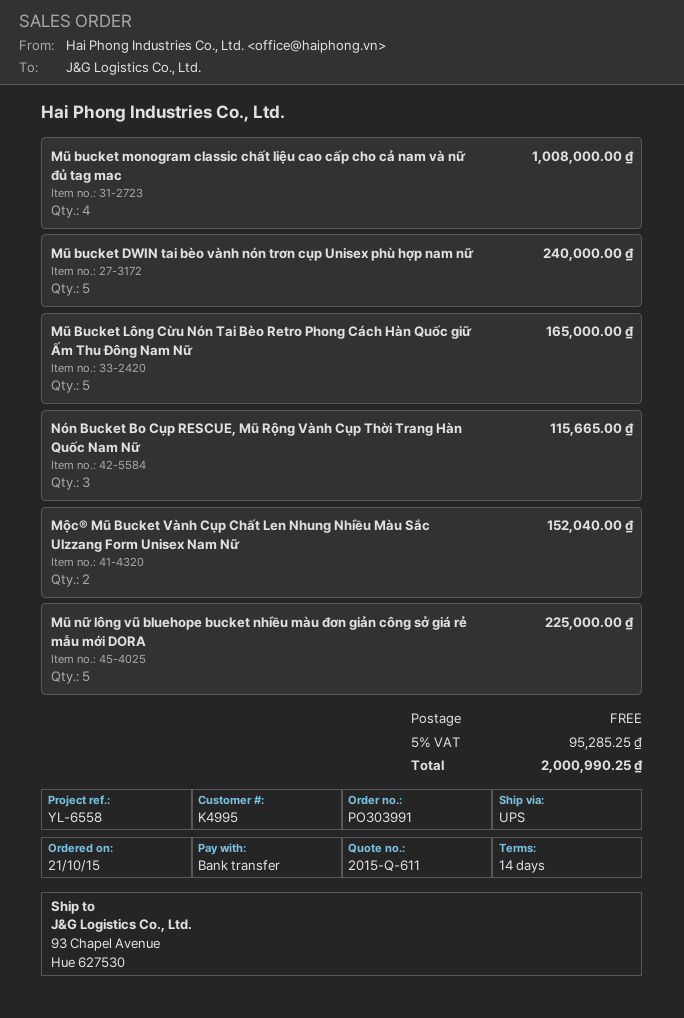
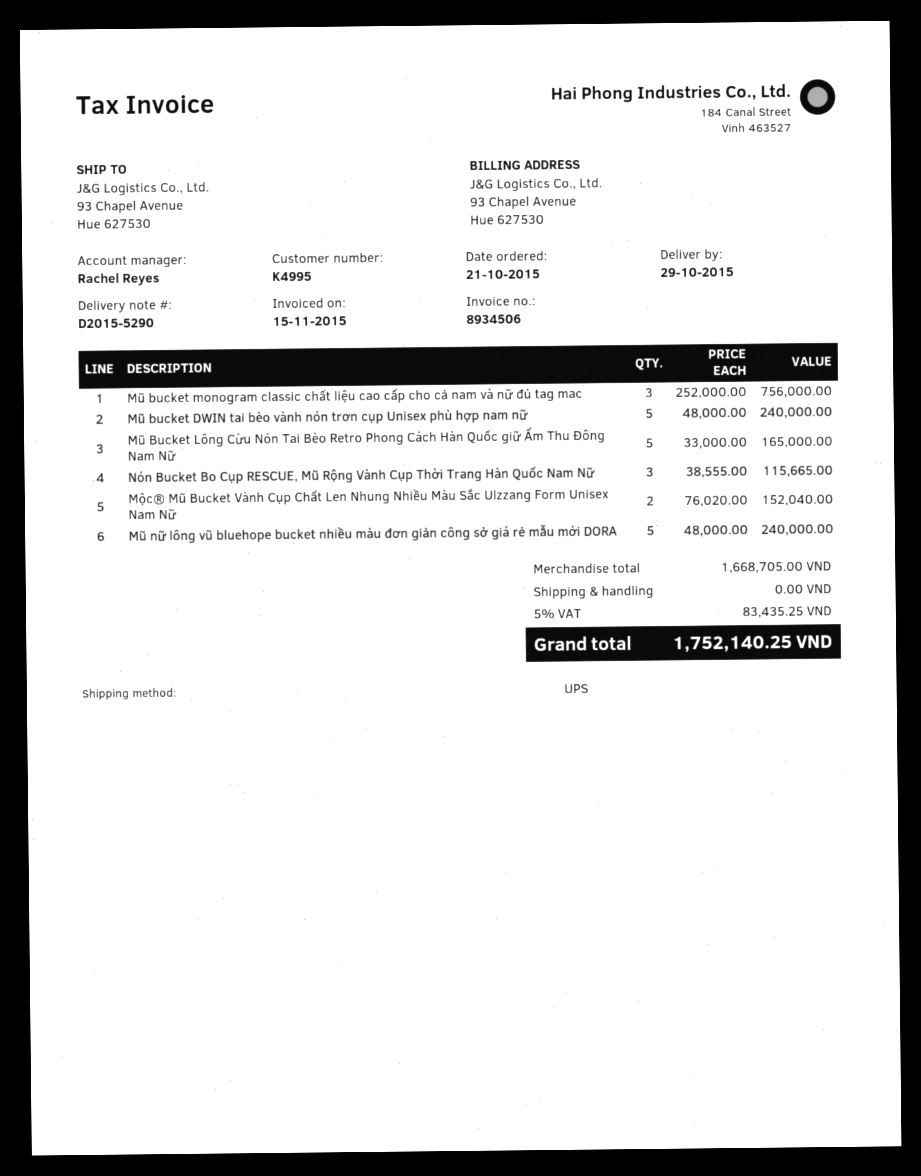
Mũ bucket monogram classic chất liệu cao cấp cho cả nam và nữ đủ tag mac: 4 for 1008000.00 -> 3 for 756000.00
Mũ nữ lông vũ bluehope bucket nhiều màu đơn giản công sở giá rẻ mẫu mới DORA: 5 for 225000.00 -> 5 for 240000.00
tax: 5% = 95285.25 -> 5% = 83435.25
total: 2000990.25 -> 1752140.25

